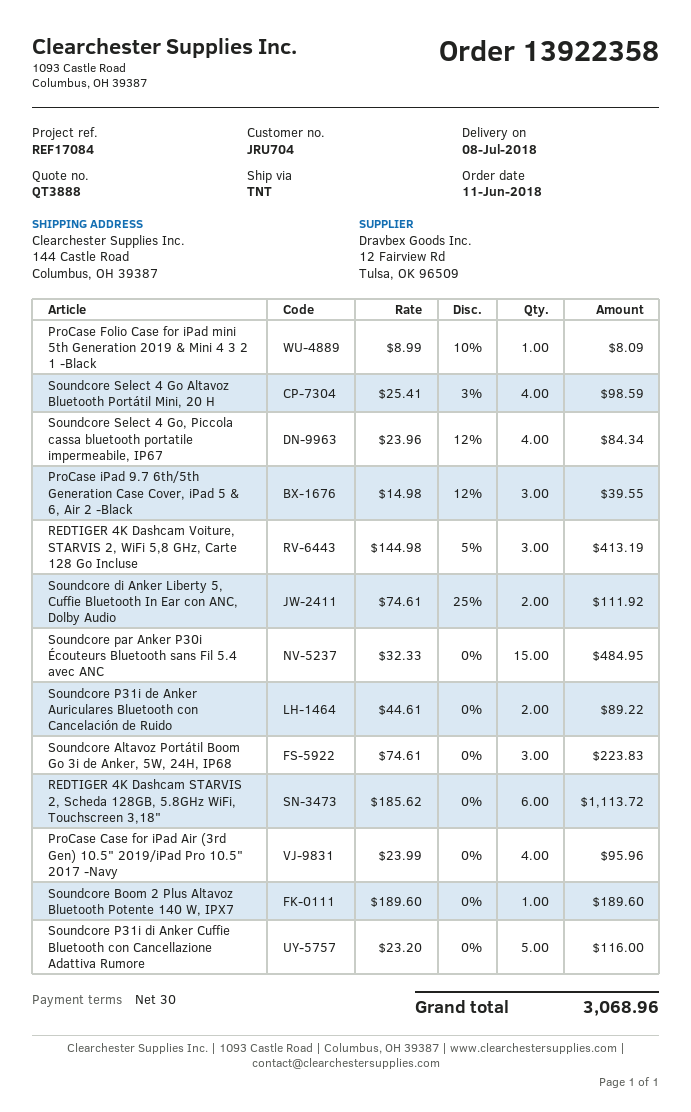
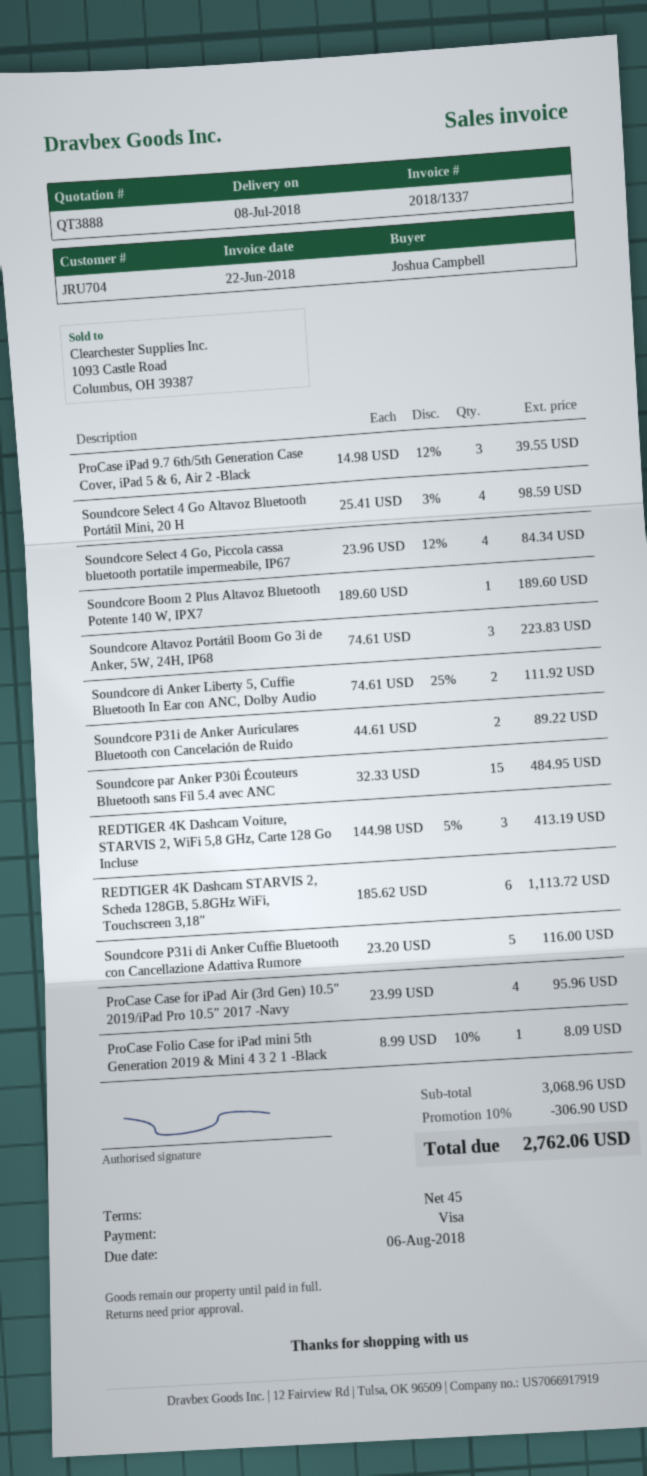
payment terms: 30 days -> 45 days
discount: none -> 10% = 306.90
total: 3068.96 -> 2762.06

